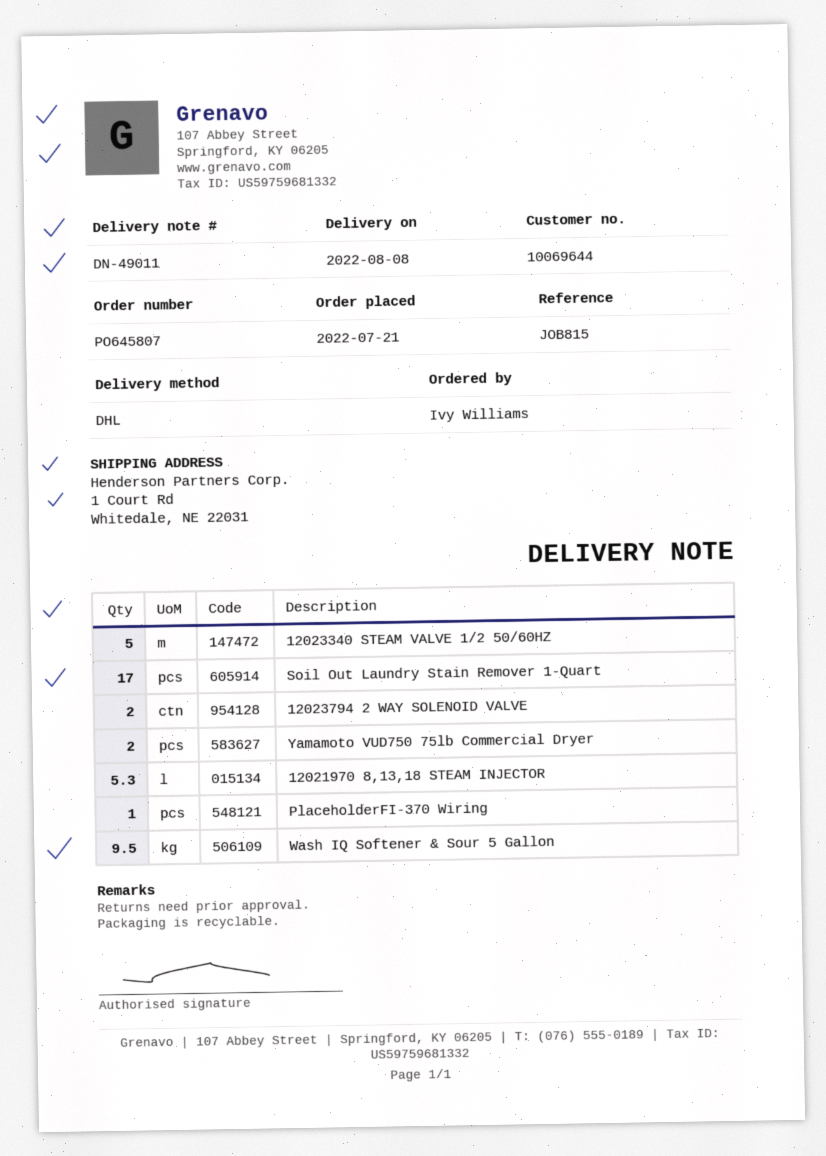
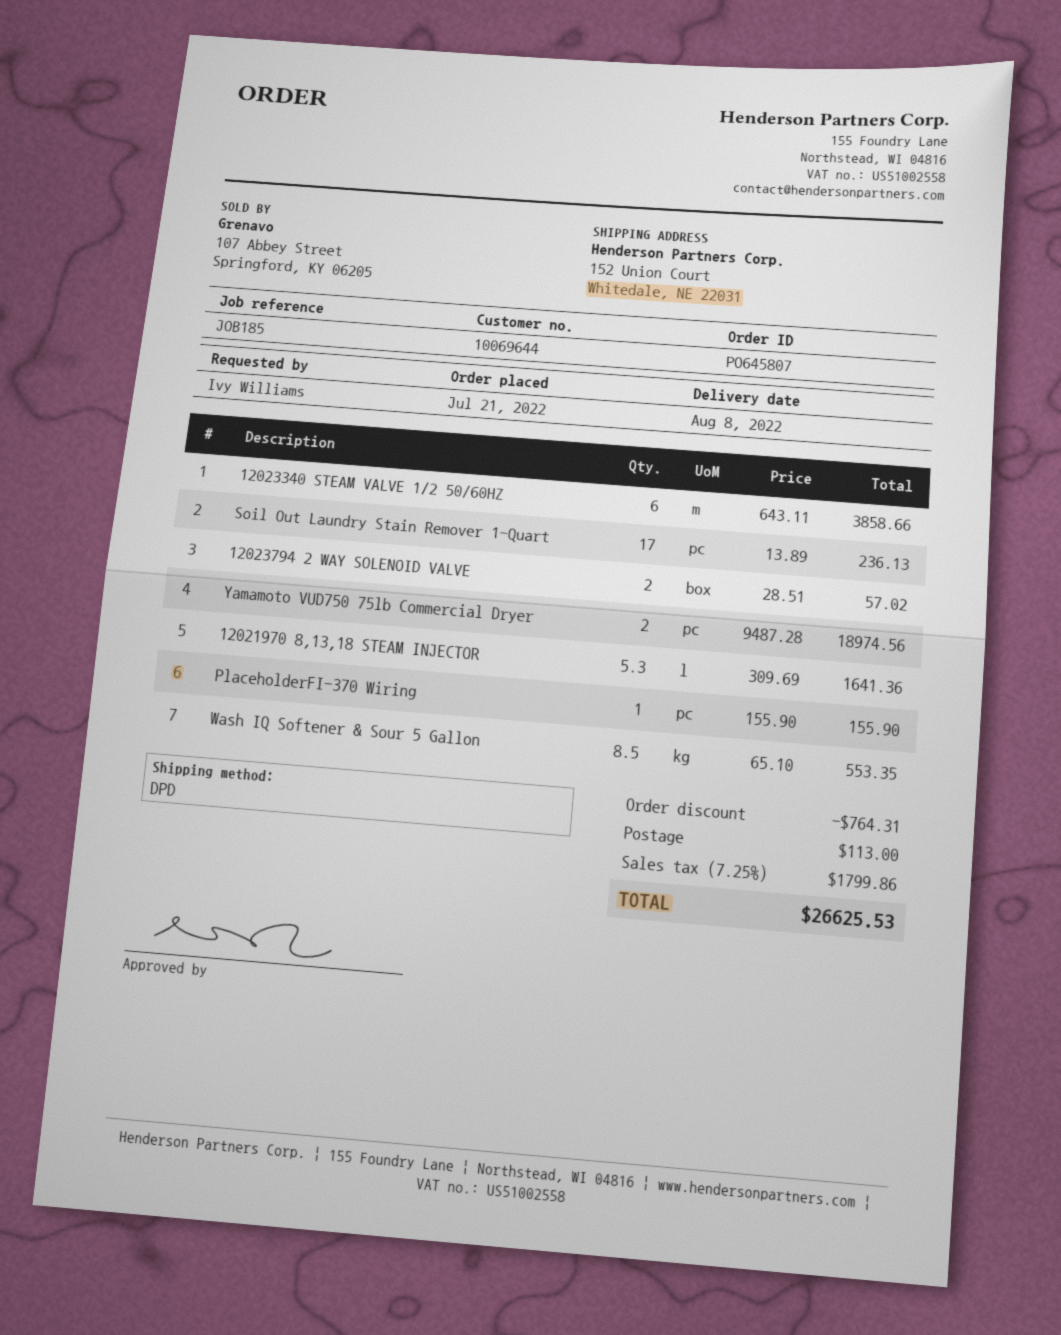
reference: JOB815 -> JOB185
shipping method: DHL -> DPD
ship to: 1 Court Rd, Whitedale, NE 22031 -> 152 Union Court, Whitedale, NE 22031
12023340 STEAM VALVE 1/2 50/60HZ: 5 -> 6
Wash IQ Softener & Sour 5 Gallon: 9.5 -> 8.5

